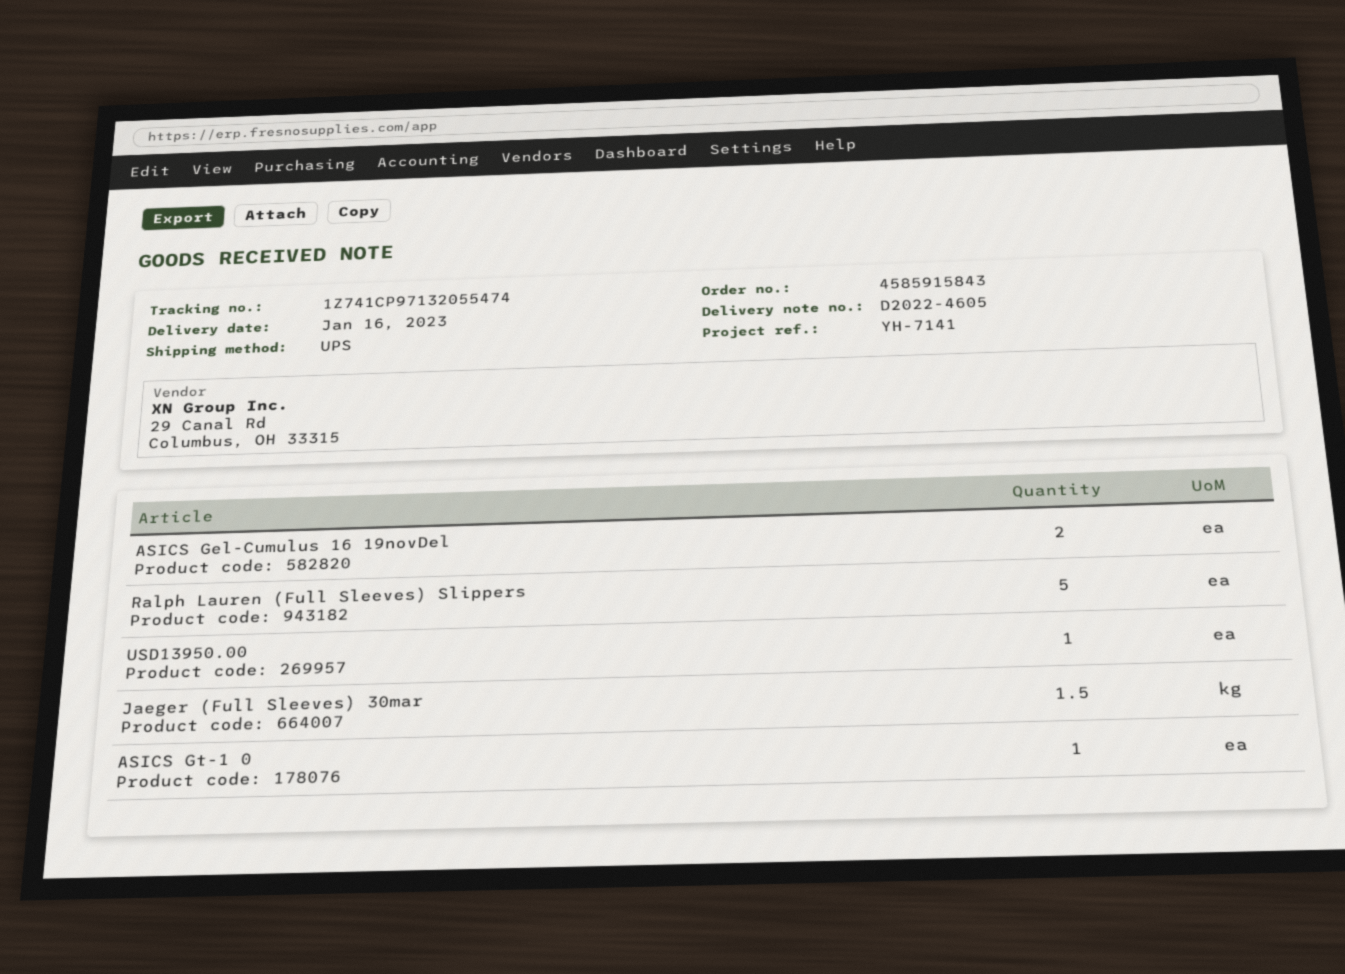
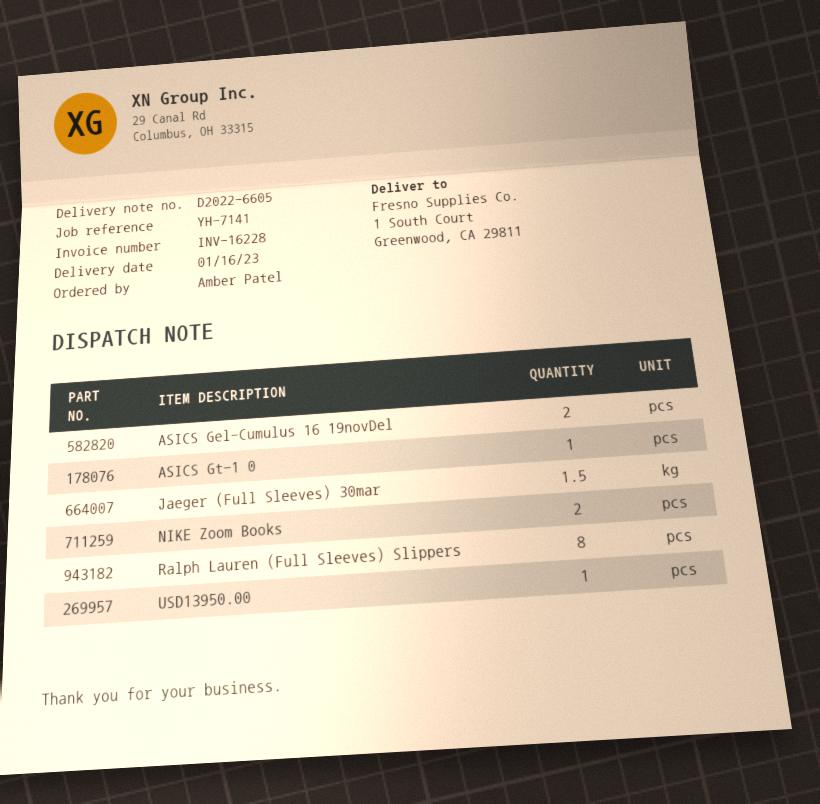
delivery note number: D2022-4605 -> D2022-6605
Ralph Lauren (Full Sleeves) Slippers: 5 -> 8
NIKE Zoom Books: none -> 2

